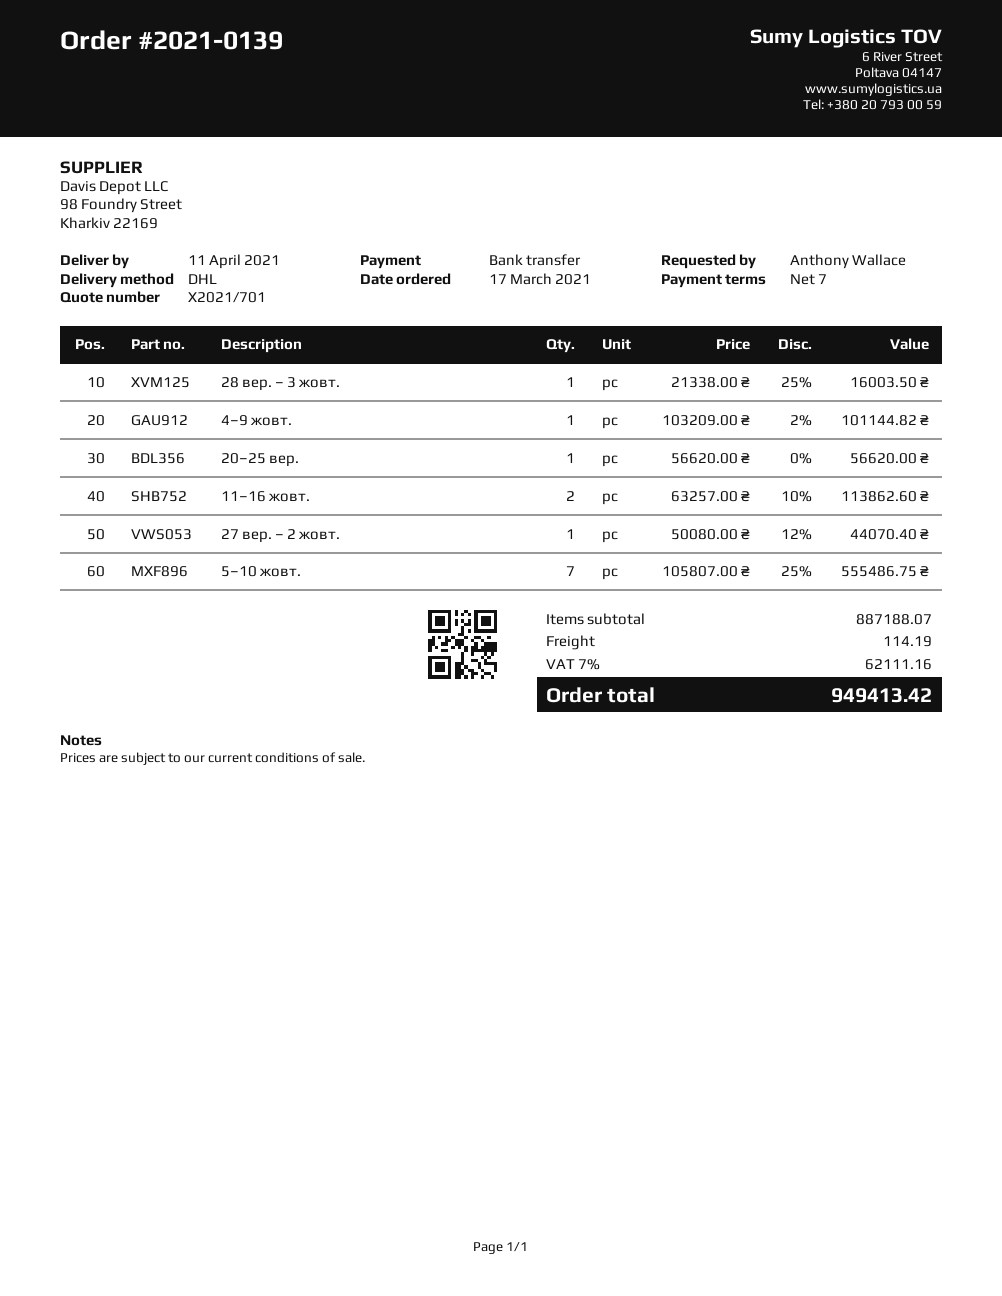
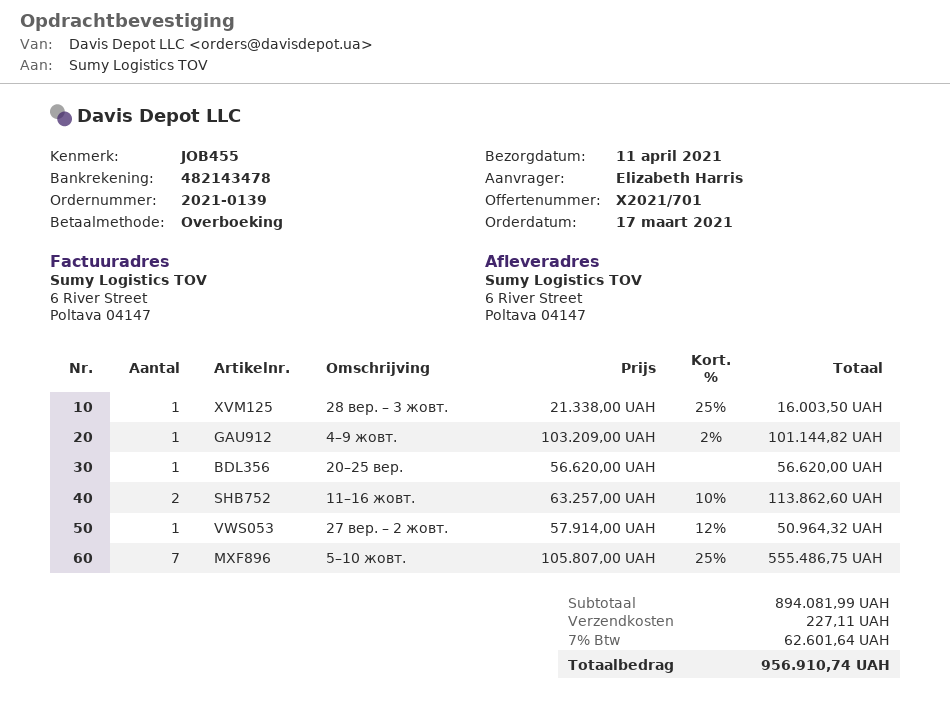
ordered by: Anthony Wallace -> Elizabeth Harris
27 вер. – 2 жовт.: 1 x 50080.00 - 12% = 44070.40 -> 1 x 57914.00 - 12% = 50964.32
subtotal: 887188.07 -> 894081.99
shipping: 114.19 -> 227.11
tax: 7% = 62111.16 -> 7% = 62601.64
total: 949413.42 -> 956910.74

